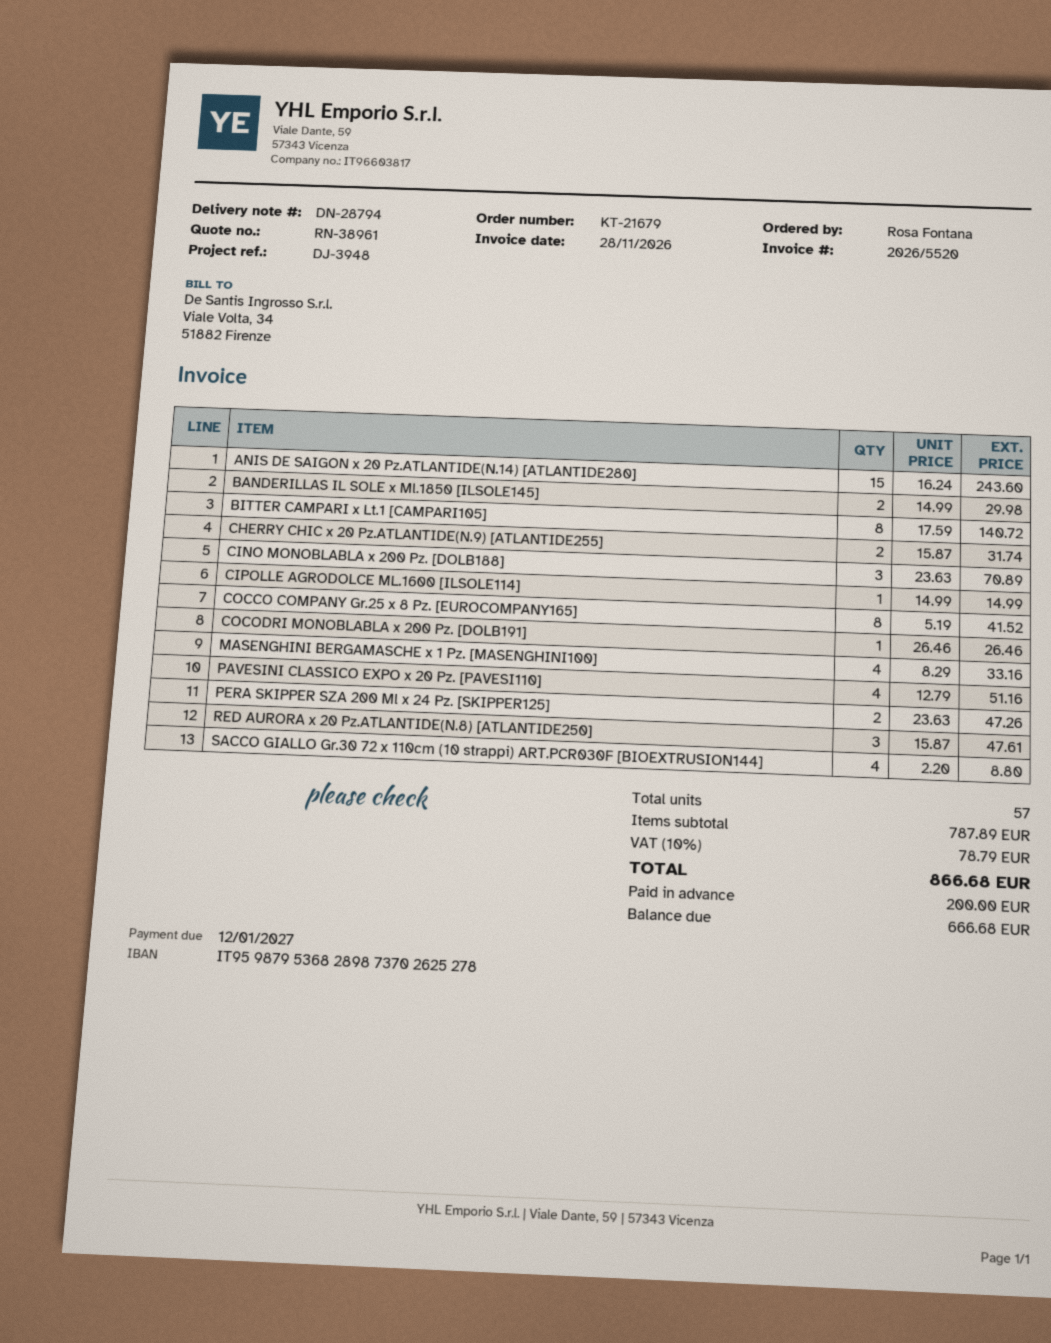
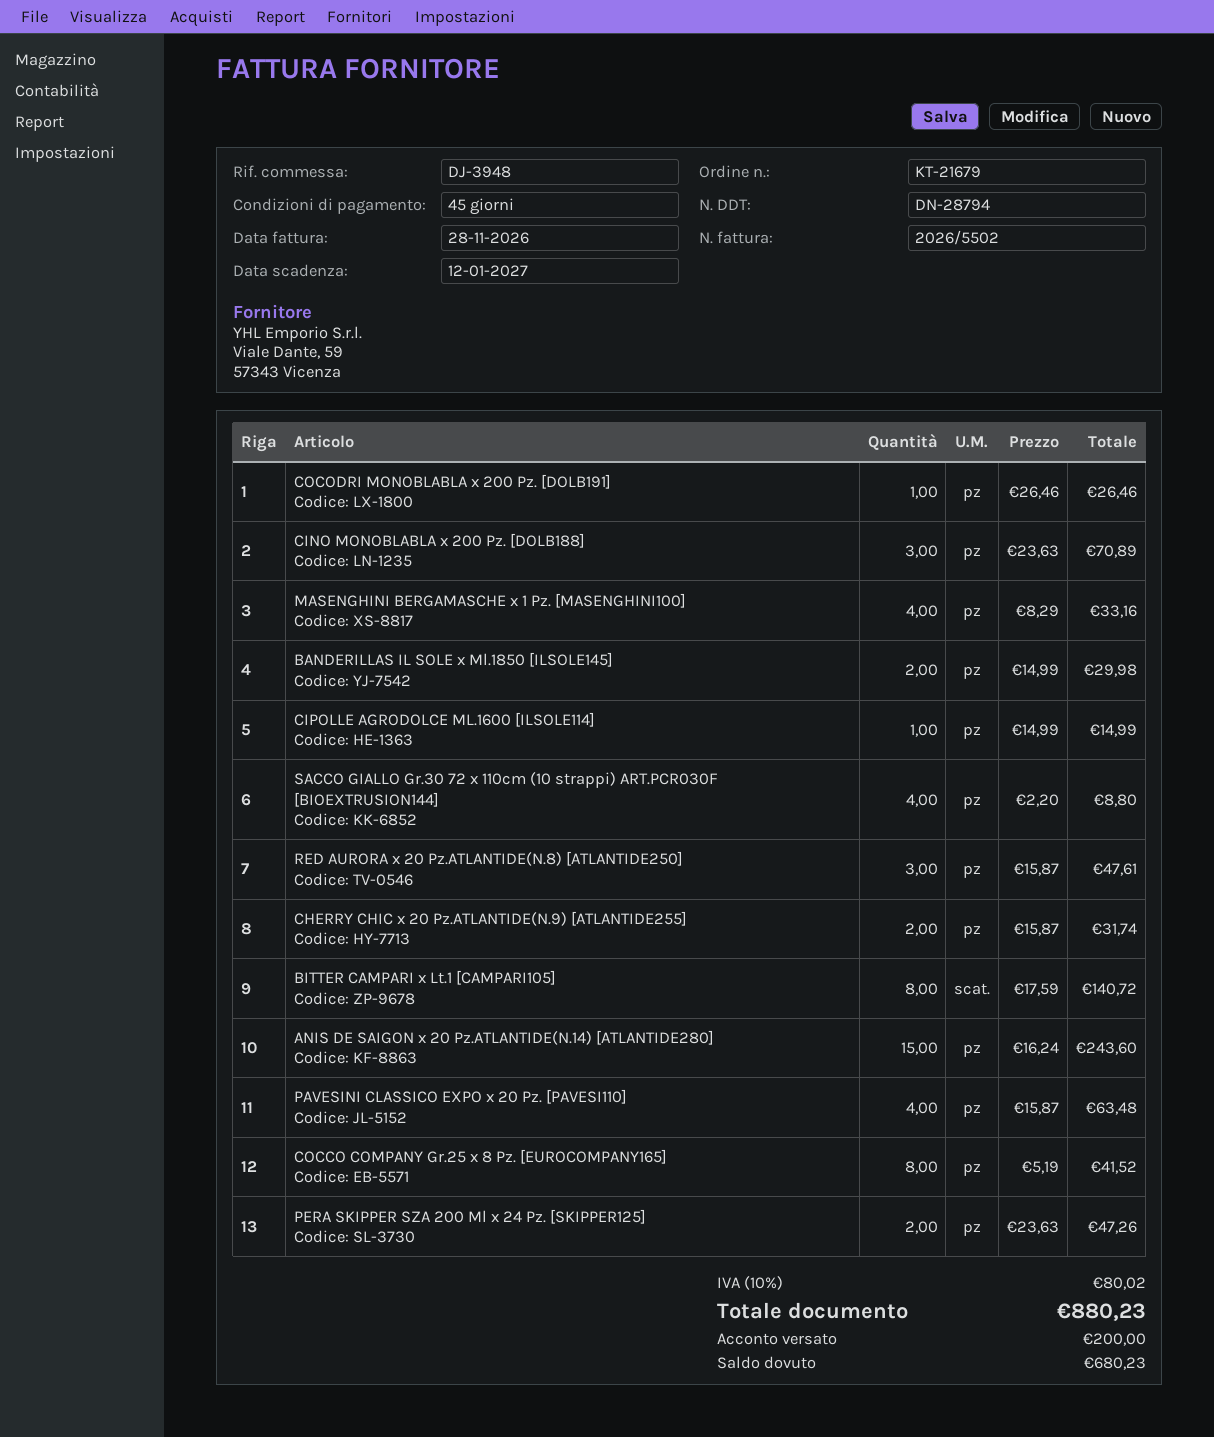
invoice number: 2026/5520 -> 2026/5502
PAVESINI CLASSICO EXPO x 20 Pz. [PAVESI110]: 4 x 12.79 = 51.16 -> 4 x 15.87 = 63.48
tax: 10% = 78.79 -> 10% = 80.02
total: 866.68 -> 880.23
balance: 666.68 -> 680.23

